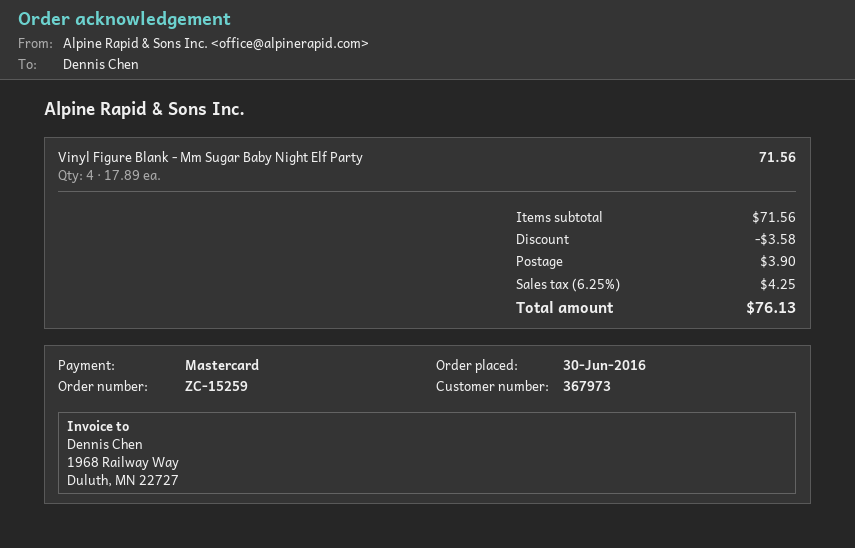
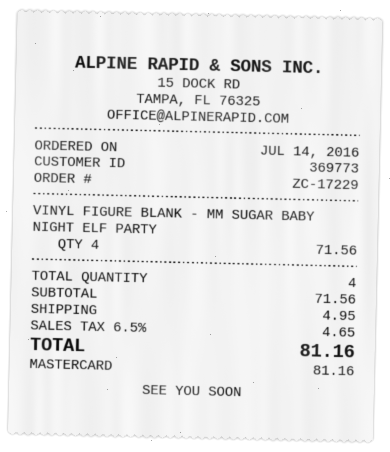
order number: ZC-15259 -> ZC-17229
order date: 2016-06-30 -> 2016-07-14
customer number: 367973 -> 369773
discount: 3.58 -> none
shipping: 3.90 -> 4.95
tax: 6.25% = 4.25 -> 6.5% = 4.65
total: 76.13 -> 81.16

